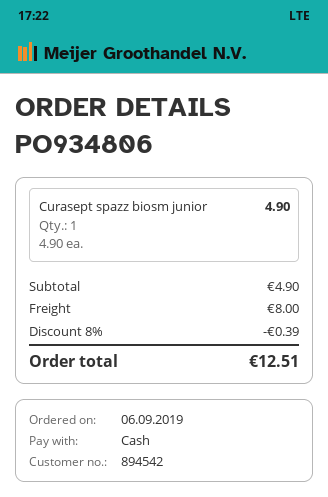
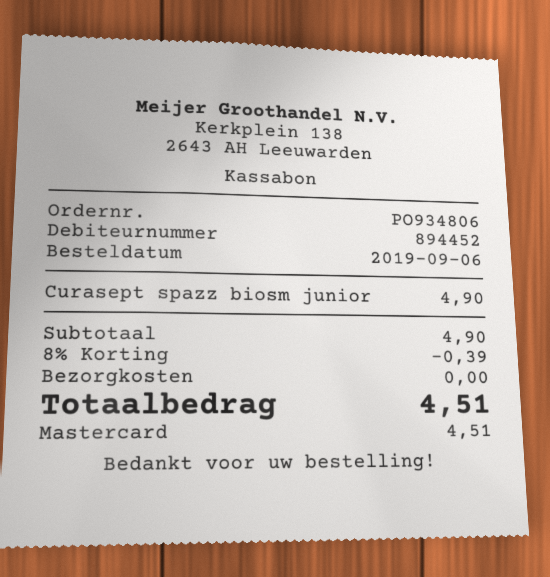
customer number: 894542 -> 894452
payment method: cash -> Mastercard
shipping: 8.00 -> 0.00
total: 12.51 -> 4.51

